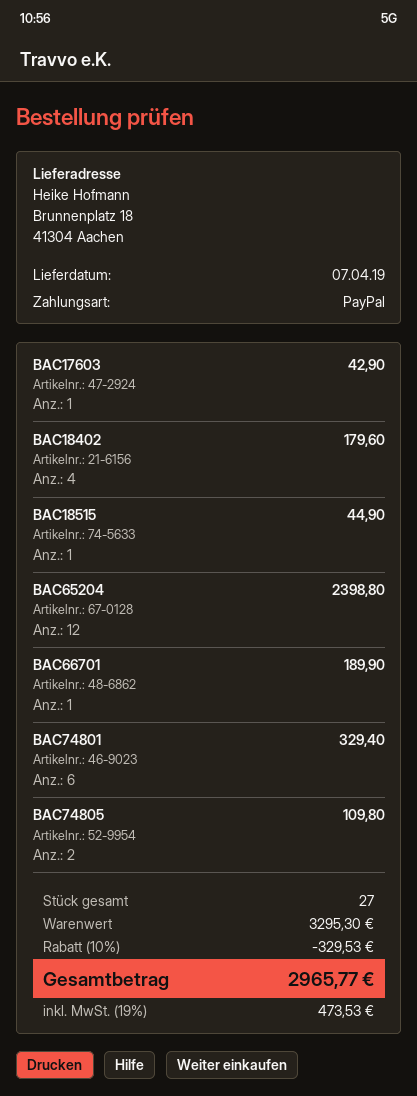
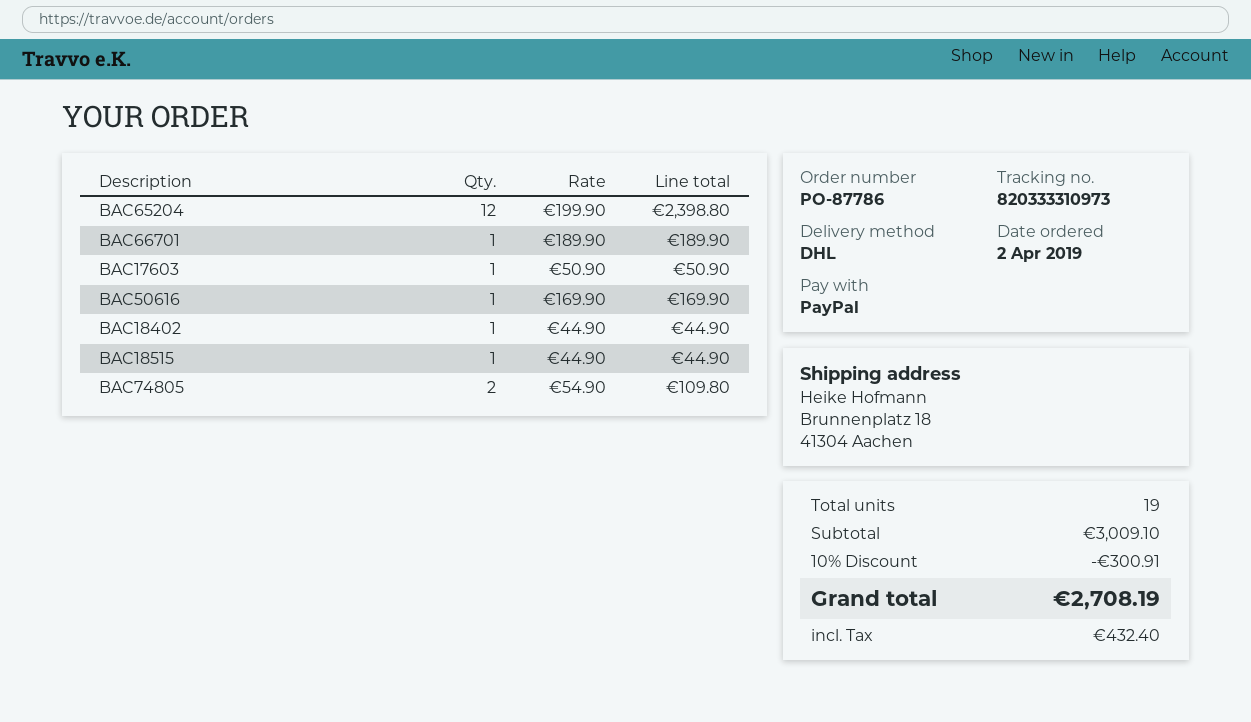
BAC17603: 1 for 42.90 -> 1 for 50.90
BAC18402: 4 for 179.60 -> 1 for 44.90
BAC74801: 6 for 329.40 -> none
BAC50616: none -> 1 for 169.90
total quantity: 27 -> 19
subtotal: 3295.30 -> 3009.10
discount: 10% = 329.53 -> 10% = 300.91
tax: 473.53 -> 432.40
total: 2965.77 -> 2708.19

